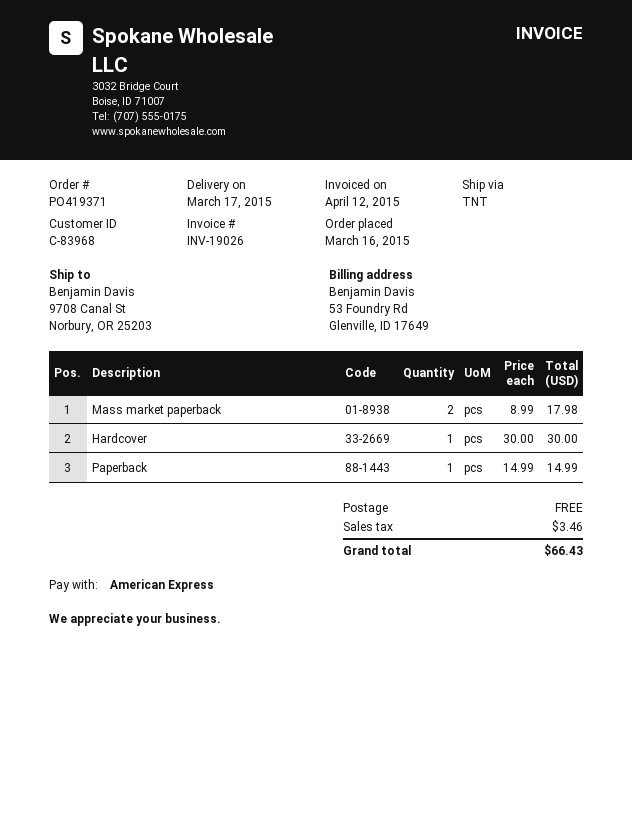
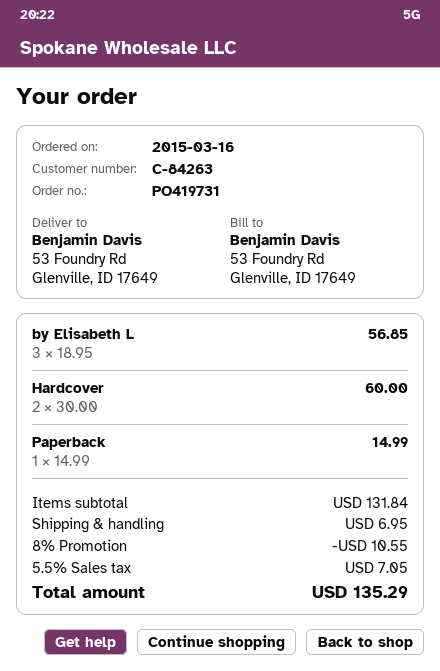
order number: PO419371 -> PO419731
customer number: C-83968 -> C-84263
ship to: 9708 Canal St, Norbury, OR 25203 -> 53 Foundry Rd, Glenville, ID 17649
Mass market paperback: 2 x 8.99 = 17.98 -> none
Hardcover: 1 x 30.00 = 30.00 -> 2 x 30.00 = 60.00
by Elisabeth L: none -> 3 x 18.95 = 56.85
discount: none -> 8% = 10.55
shipping: 0.00 -> 6.95
tax: 3.46 -> 7.05
total: 66.43 -> 135.29

